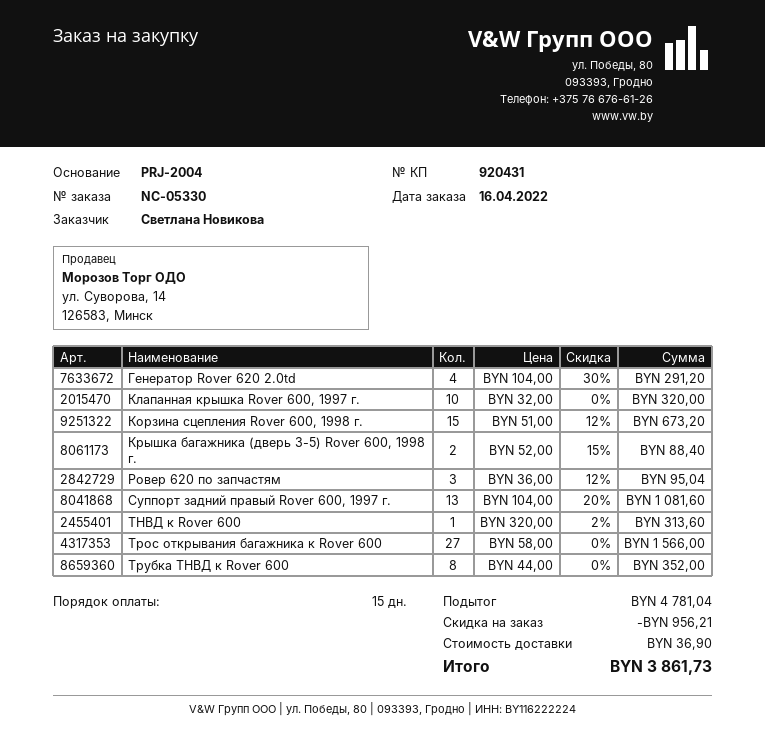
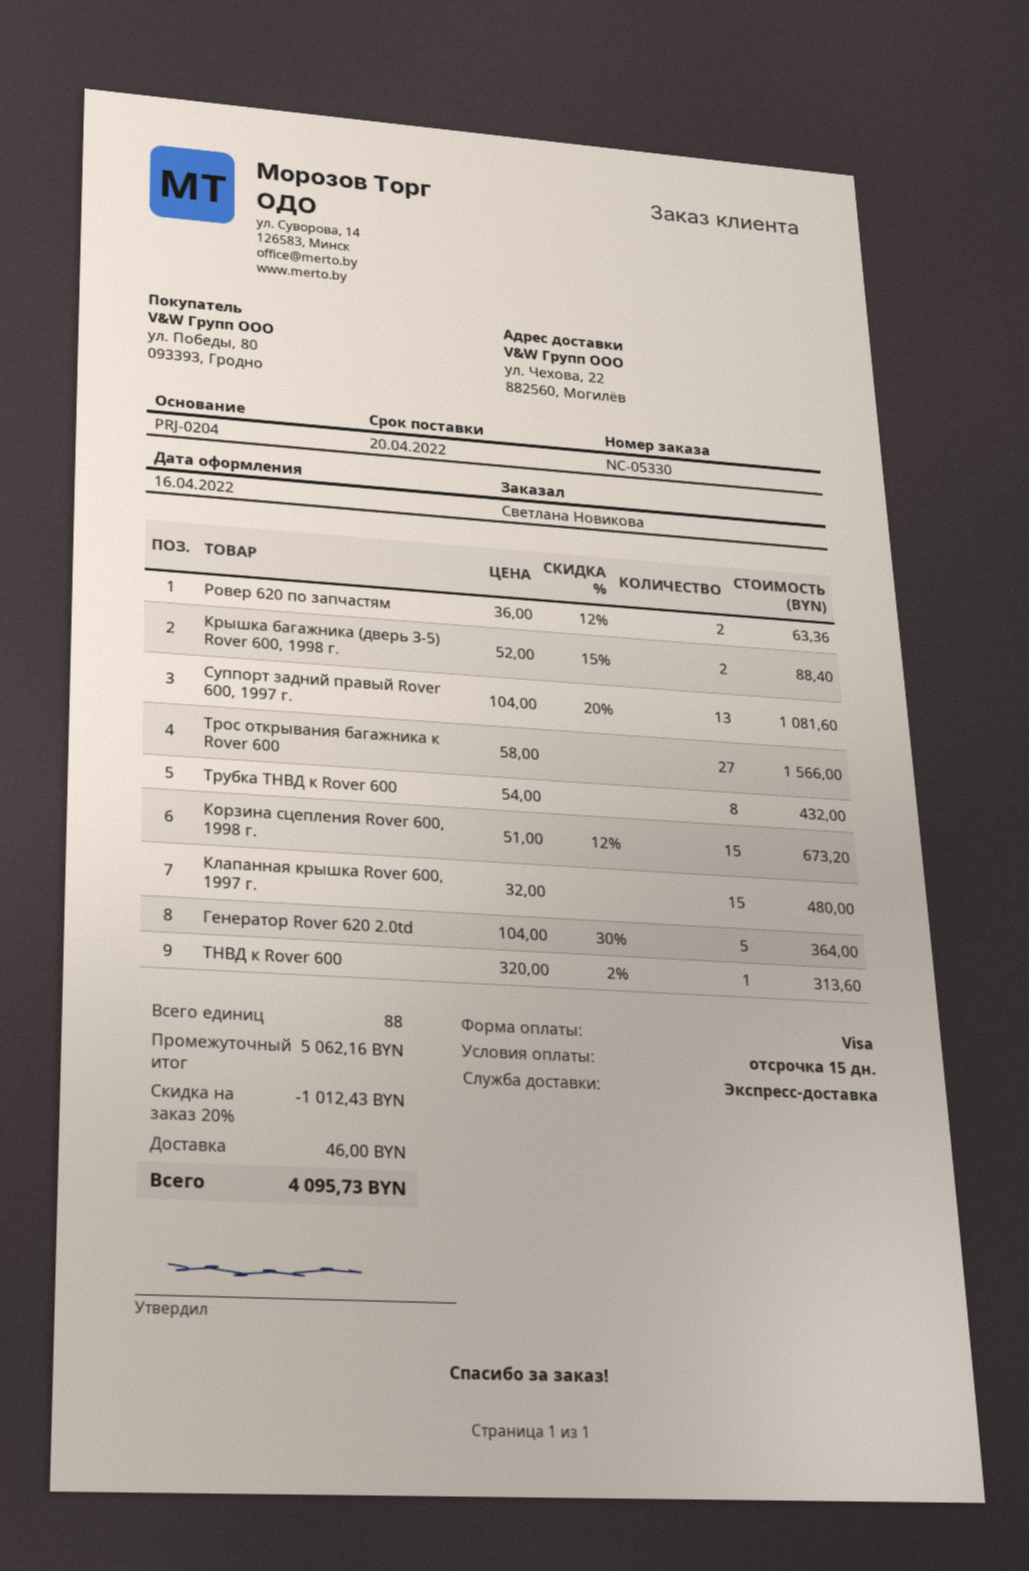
reference: PRJ-2004 -> PRJ-0204
Генератор Rover 620 2.0td: 4 x 104.00 - 30% = 291.20 -> 5 x 104.00 - 30% = 364.00
Клапанная крышка Rover 600, 1997 г.: 10 x 32.00 = 320.00 -> 15 x 32.00 = 480.00
Ровер 620 по запчастям: 3 x 36.00 - 12% = 95.04 -> 2 x 36.00 - 12% = 63.36
Трубка ТНВД к Rover 600: 8 x 44.00 = 352.00 -> 8 x 54.00 = 432.00
subtotal: 4781.04 -> 5062.16
discount: 956.21 -> 1012.43
shipping: 36.90 -> 46.00
total: 3861.73 -> 4095.73

